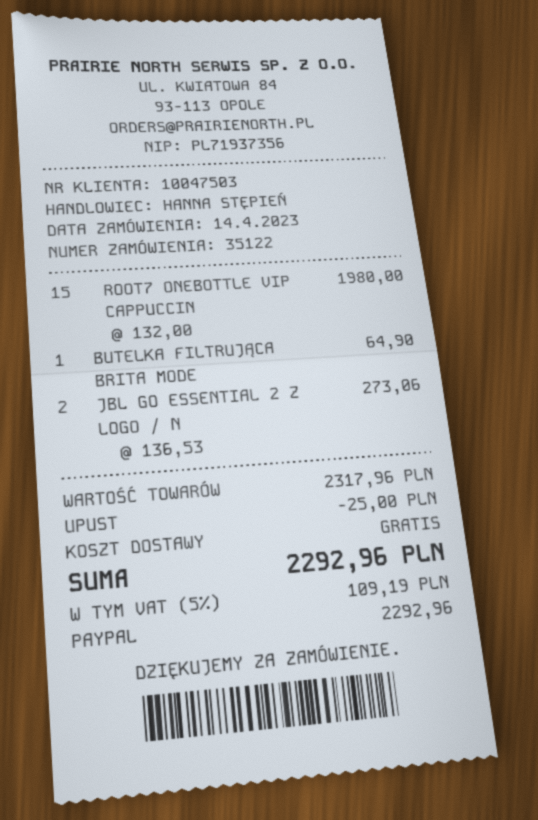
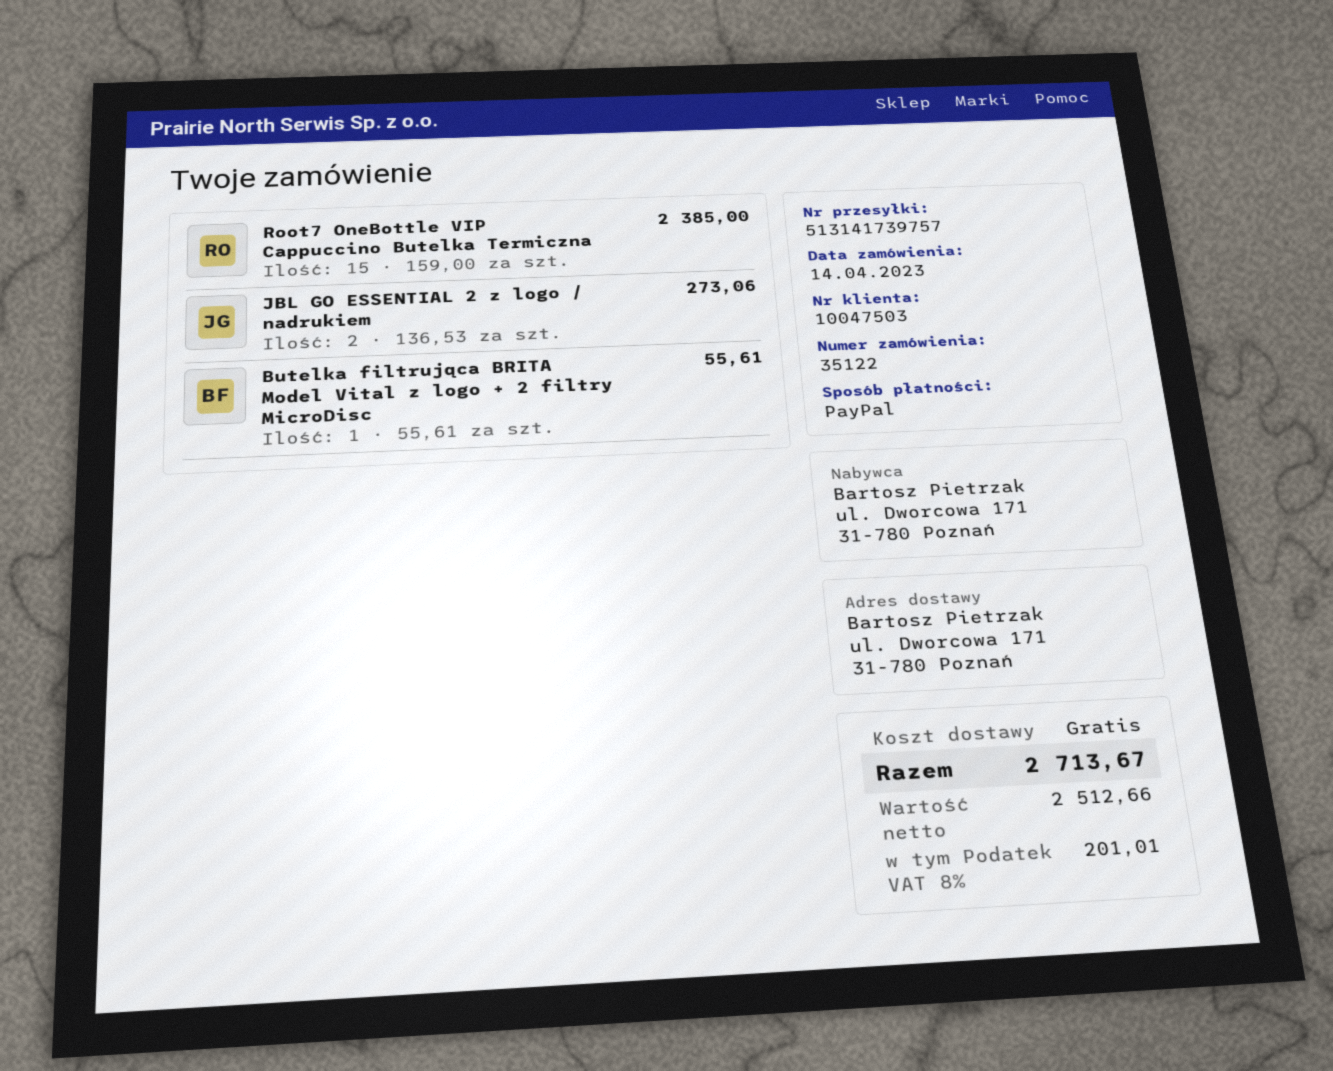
ROOT7 ONEBOTTLE VIP CAPPUCCIN: 15 x 132.00 = 1980.00 -> 15 x 159.00 = 2385.00
BUTELKA FILTRUJĄCA BRITA MODE: 1 x 64.90 = 64.90 -> 1 x 55.61 = 55.61
discount: 25.00 -> none
tax: 5% = 109.19 -> 8% = 201.01
total: 2292.96 -> 2713.67

